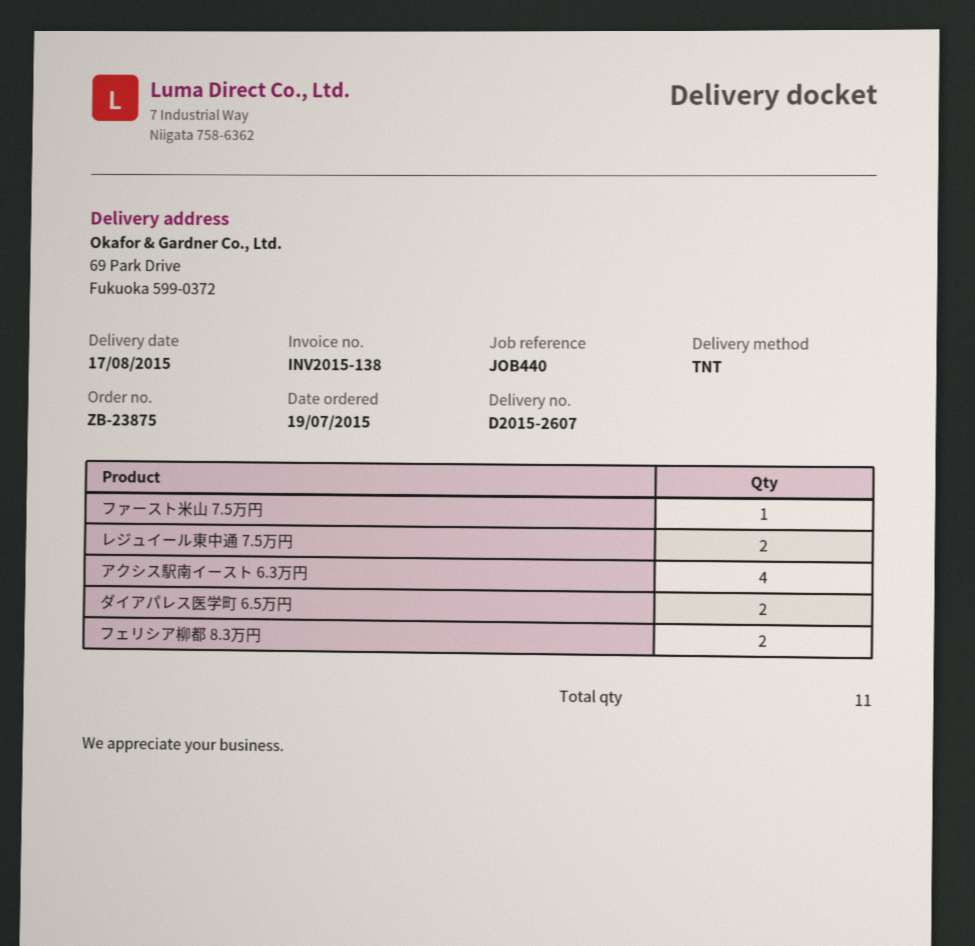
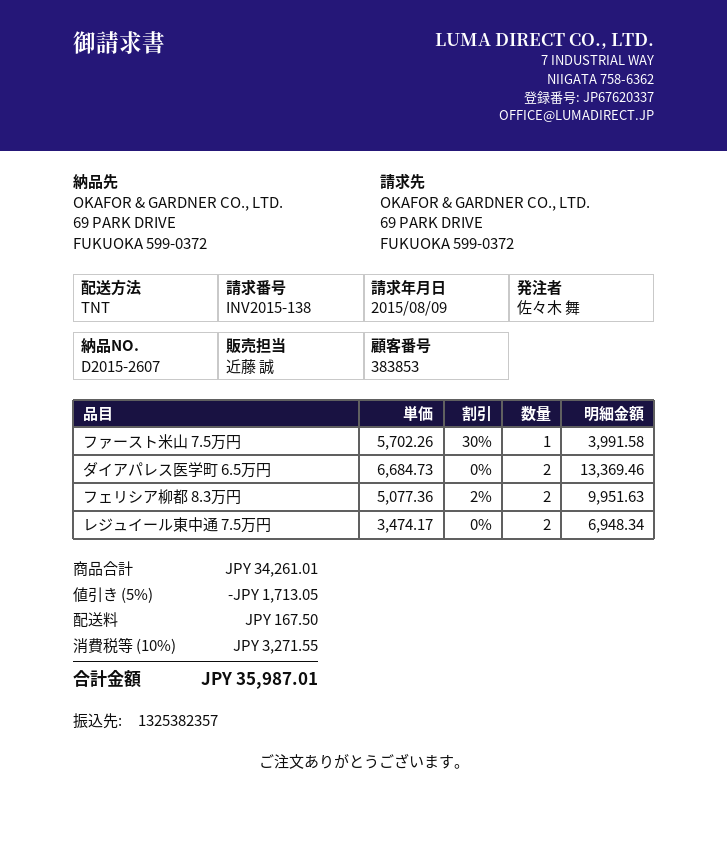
アクシス駅南イースト 6.3万円: 4 -> none

